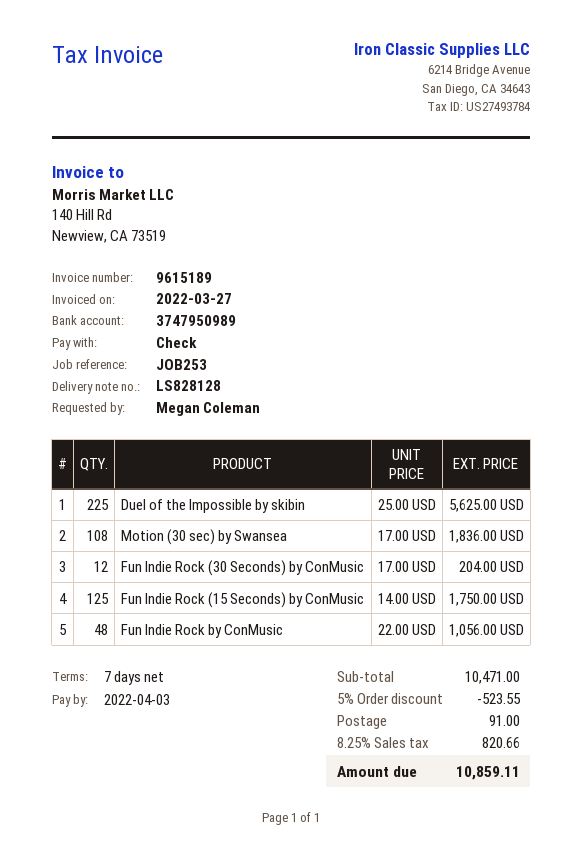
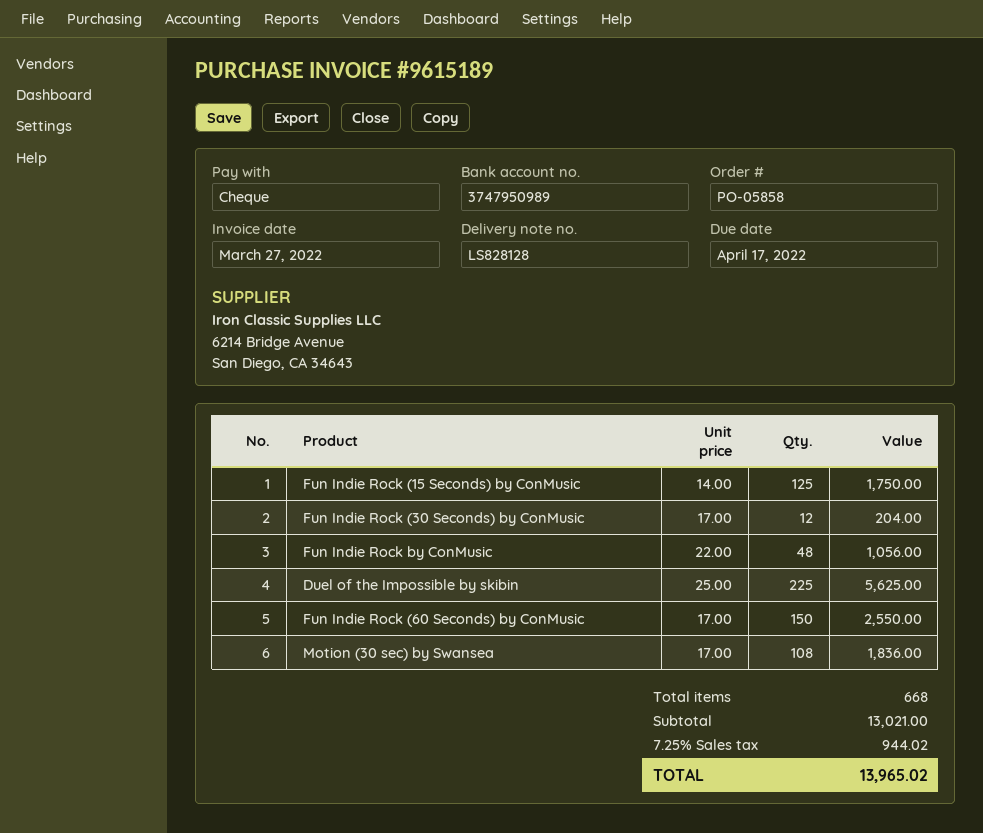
due date: 2022-04-03 -> 2022-04-17
Fun Indie Rock (60 Seconds) by ConMusic: none -> 150 x 17.00 = 2550.00
subtotal: 10471.00 -> 13021.00
discount: 5% = 523.55 -> none
shipping: 91.00 -> none
tax: 8.25% = 820.66 -> 7.25% = 944.02
total: 10859.11 -> 13965.02

